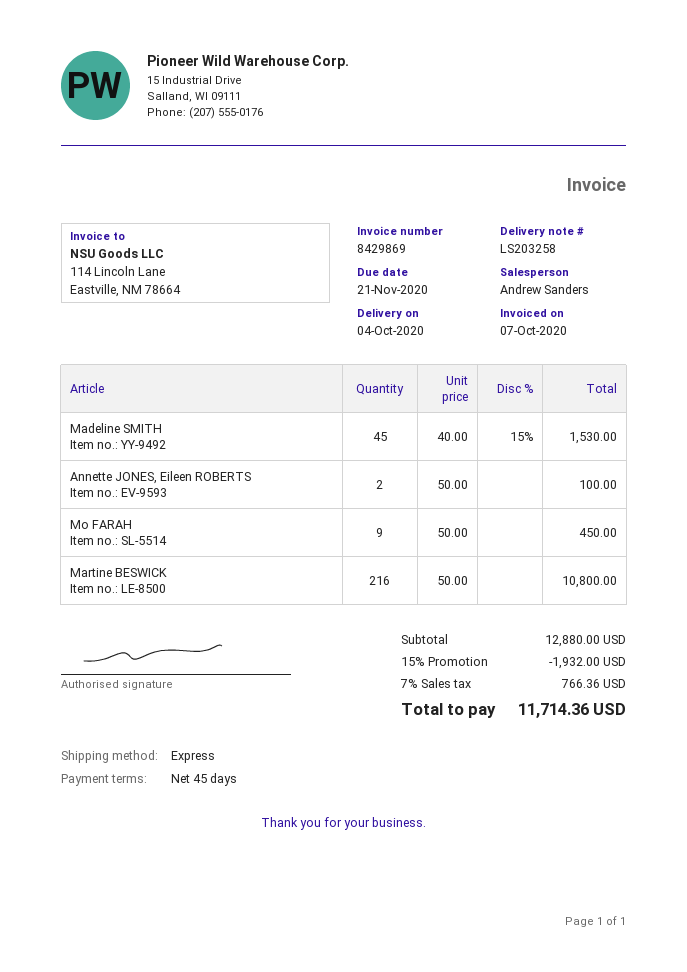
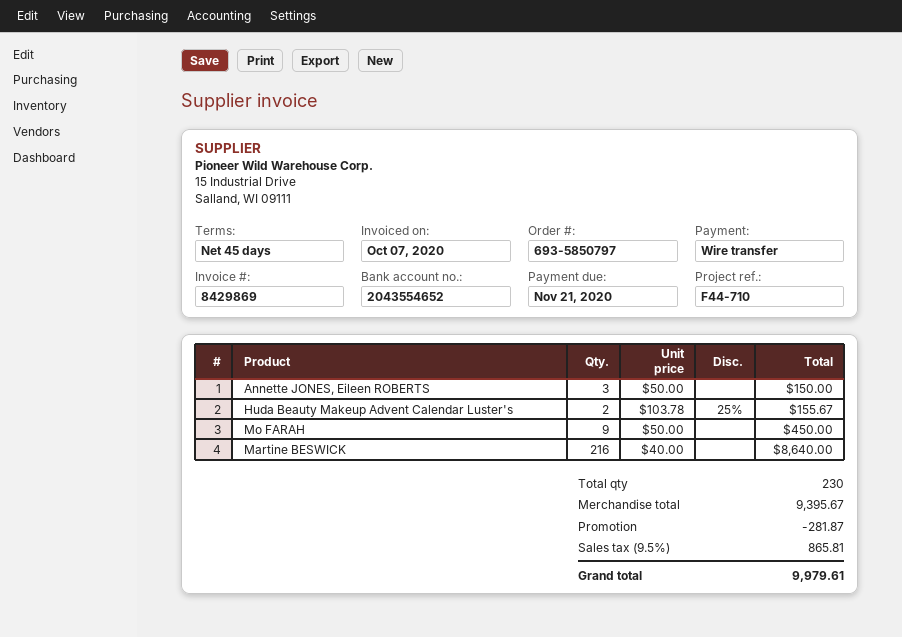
Madeline SMITH: 45 x 40.00 - 15% = 1530.00 -> none
Annette JONES, Eileen ROBERTS: 2 x 50.00 = 100.00 -> 3 x 50.00 = 150.00
Martine BESWICK: 216 x 50.00 = 10800.00 -> 216 x 40.00 = 8640.00
Huda Beauty Makeup Advent Calendar Luster's: none -> 2 x 103.78 - 25% = 155.67
subtotal: 12880.00 -> 9395.67
discount: 1932.00 -> 281.87
tax: 7% = 766.36 -> 9.5% = 865.81
total: 11714.36 -> 9979.61

